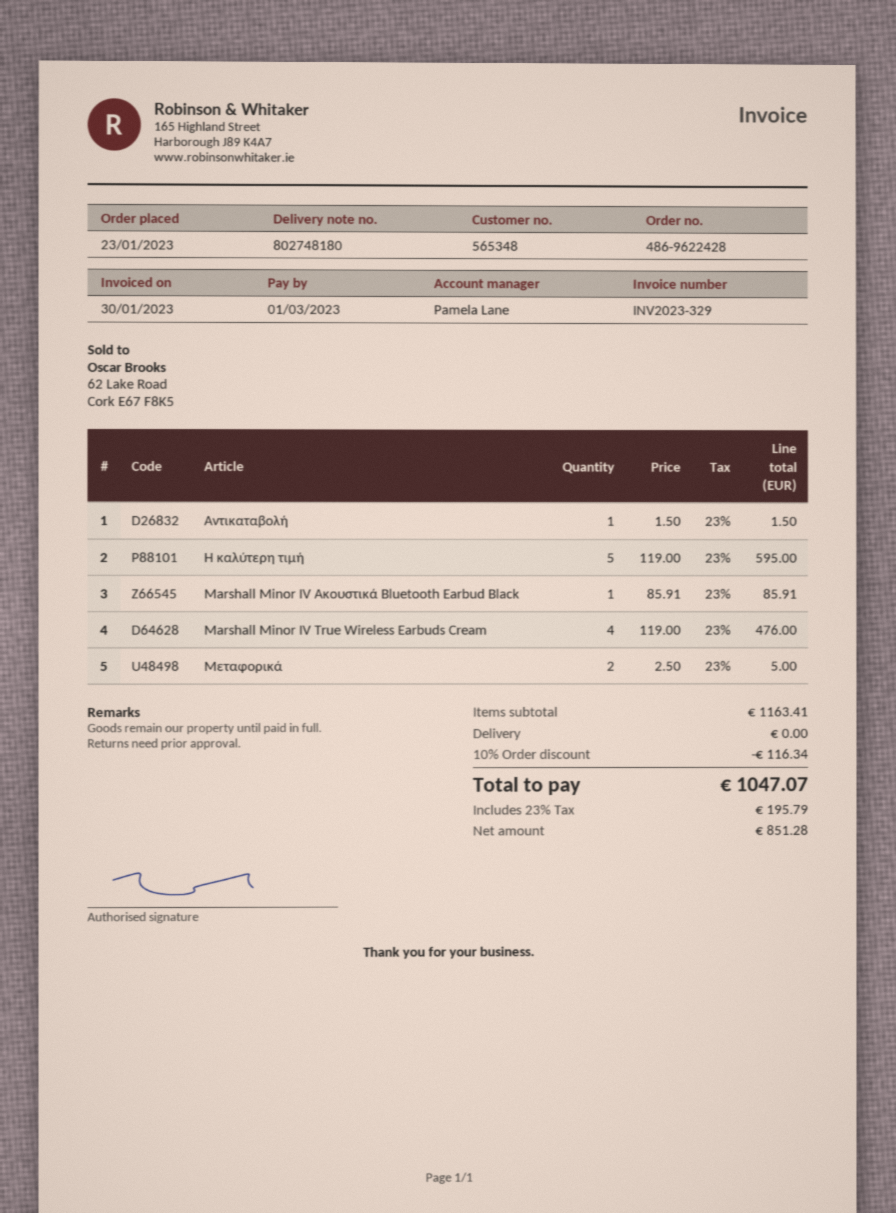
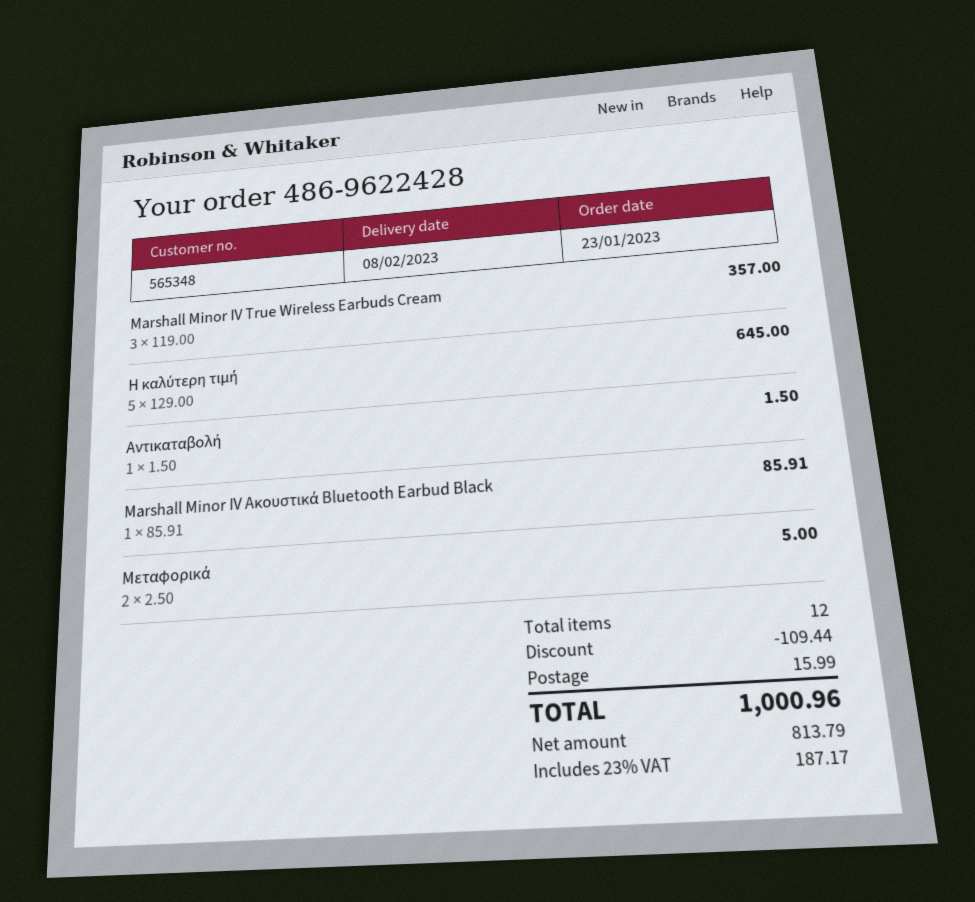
Η καλύτερη τιμή: 5 x 119.00 = 595.00 -> 5 x 129.00 = 645.00
Marshall Minor IV True Wireless Earbuds Cream: 4 x 119.00 = 476.00 -> 3 x 119.00 = 357.00
discount: 116.34 -> 109.44
shipping: 0.00 -> 15.99
net: 851.28 -> 813.79
tax: 23% = 195.79 -> 23% = 187.17
total: 1047.07 -> 1000.96

